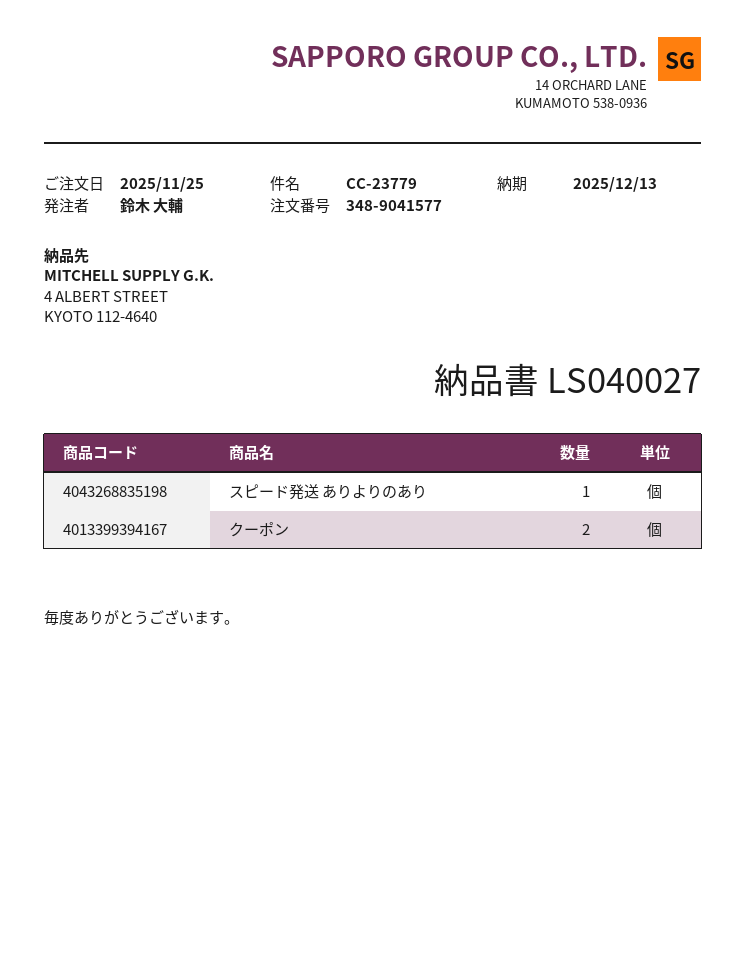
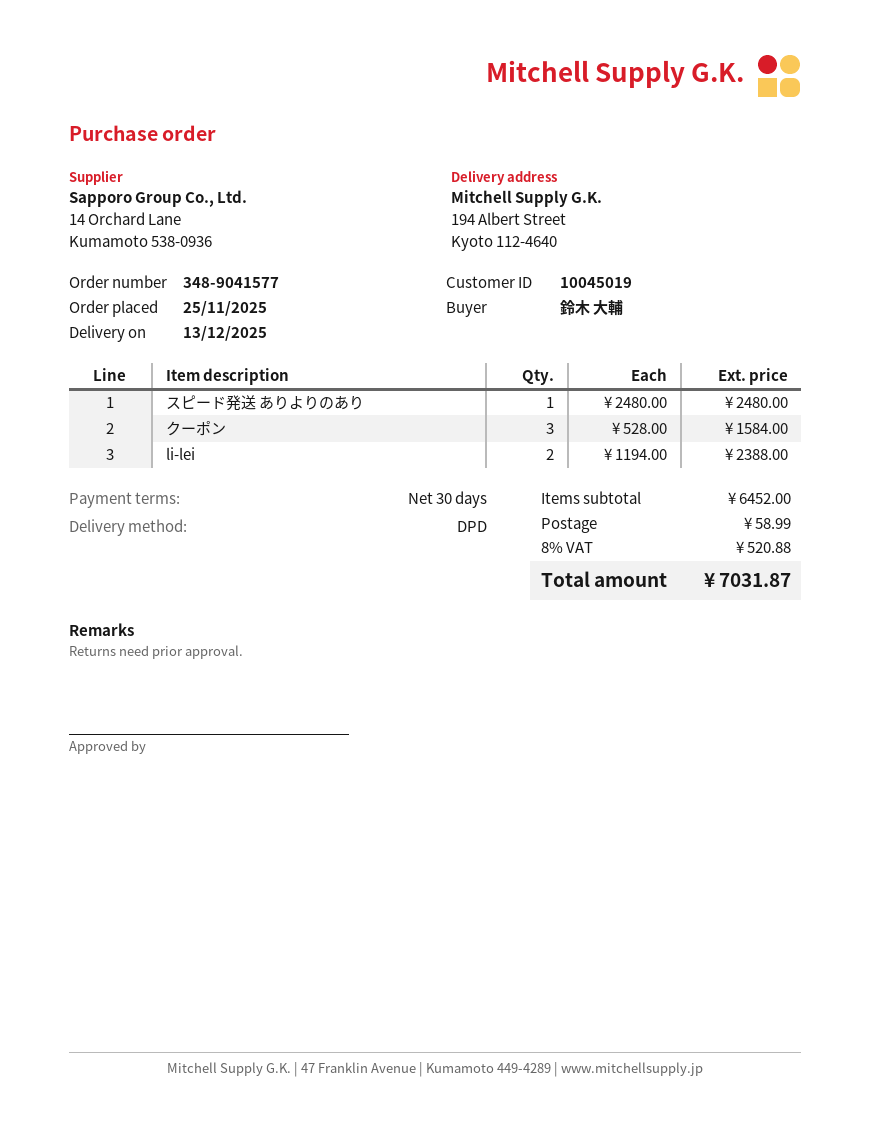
ship to: 4 ALBERT STREET, KYOTO 112-4640 -> 194 Albert Street, Kyoto 112-4640
クーポン: 2 -> 3
li-lei: none -> 2

